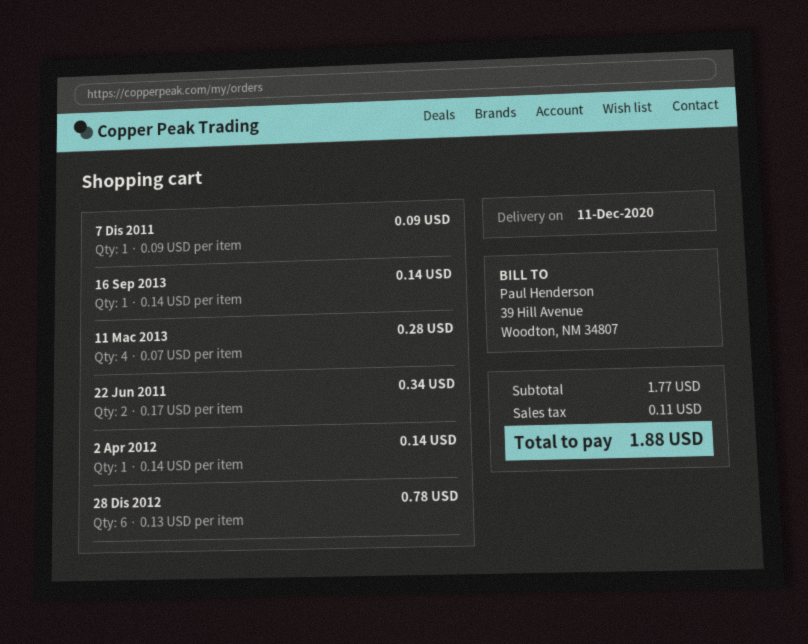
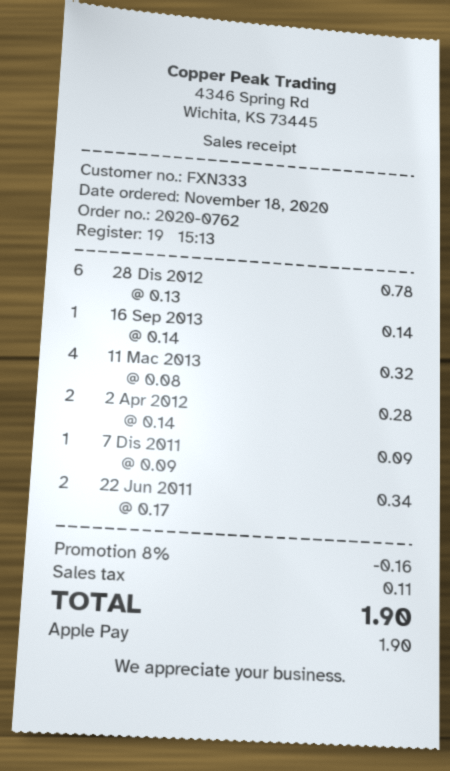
11 Mac 2013: 4 x 0.07 = 0.28 -> 4 x 0.08 = 0.32
2 Apr 2012: 1 x 0.14 = 0.14 -> 2 x 0.14 = 0.28
discount: none -> 8% = 0.16
total: 1.88 -> 1.90

